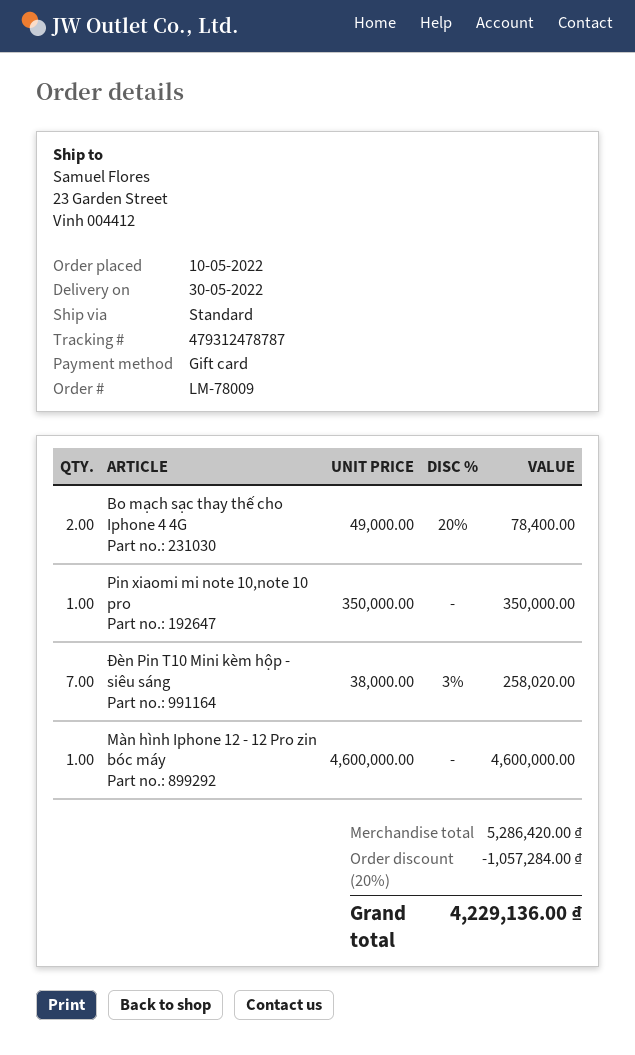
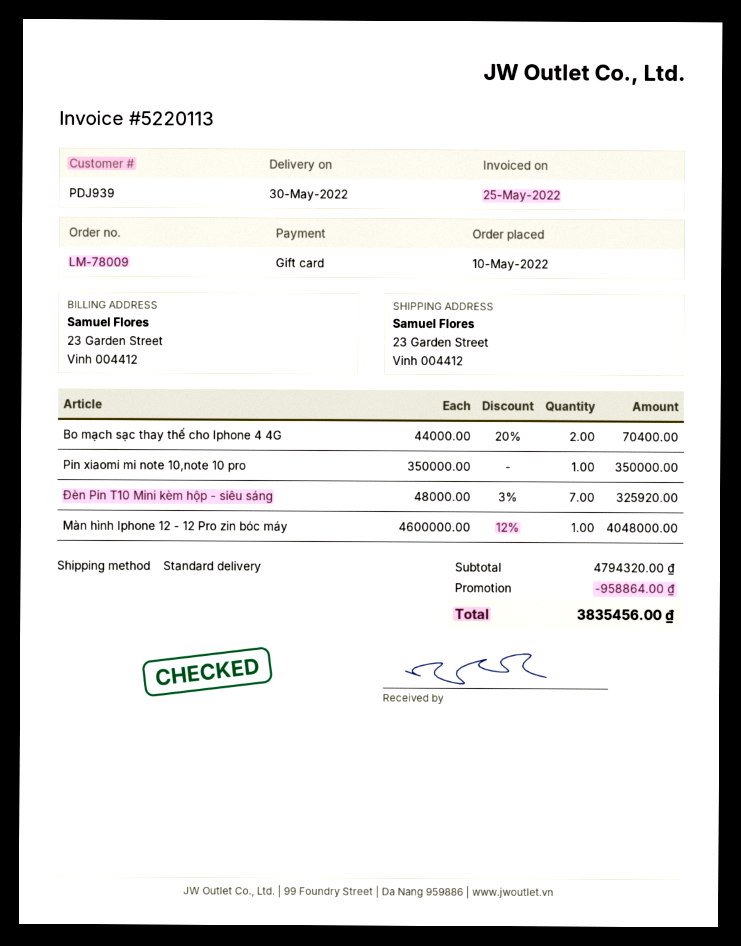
Bo mạch sạc thay thế cho Iphone 4 4G: 2 x 49000.00 - 20% = 78400.00 -> 2 x 44000.00 - 20% = 70400.00
Đèn Pin T10 Mini kèm hộp - siêu sáng: 7 x 38000.00 - 3% = 258020.00 -> 7 x 48000.00 - 3% = 325920.00
Màn hình Iphone 12 - 12 Pro zin bóc máy: 1 x 4600000.00 = 4600000.00 -> 1 x 4600000.00 - 12% = 4048000.00
subtotal: 5286420.00 -> 4794320.00
discount: 1057284.00 -> 958864.00
total: 4229136.00 -> 3835456.00

